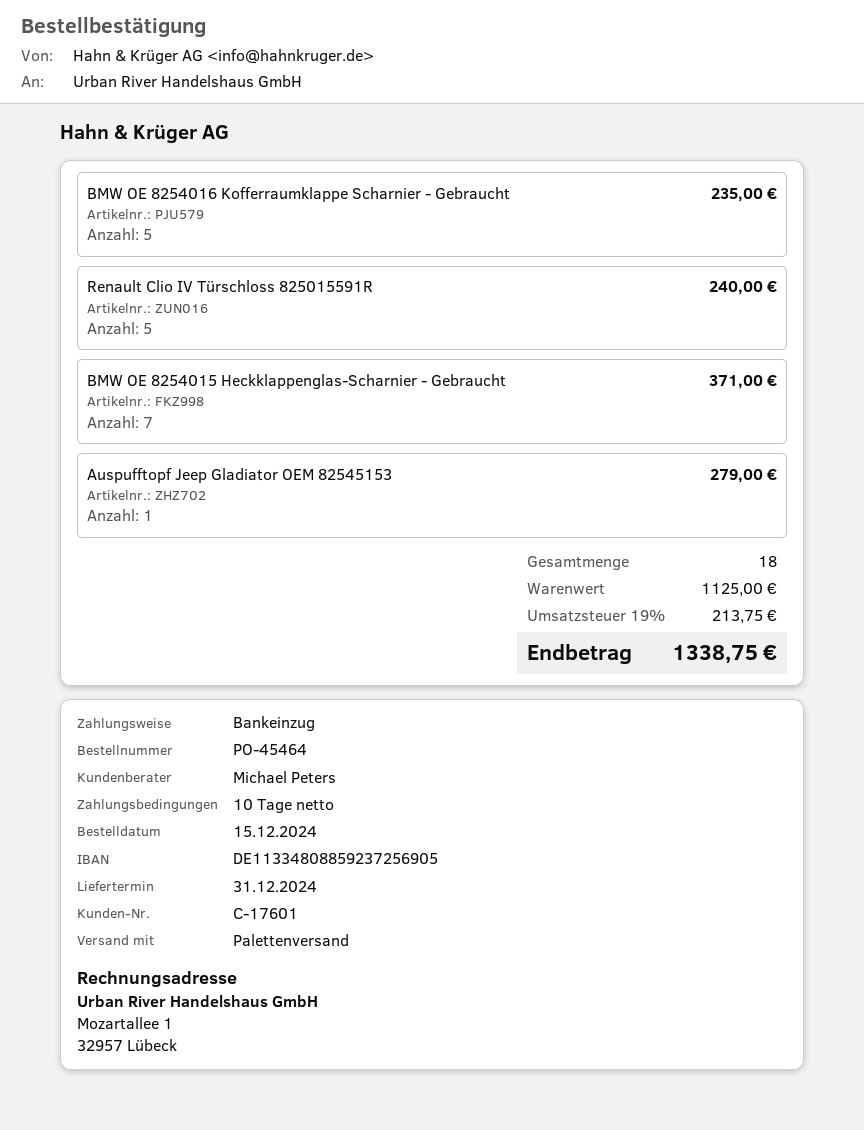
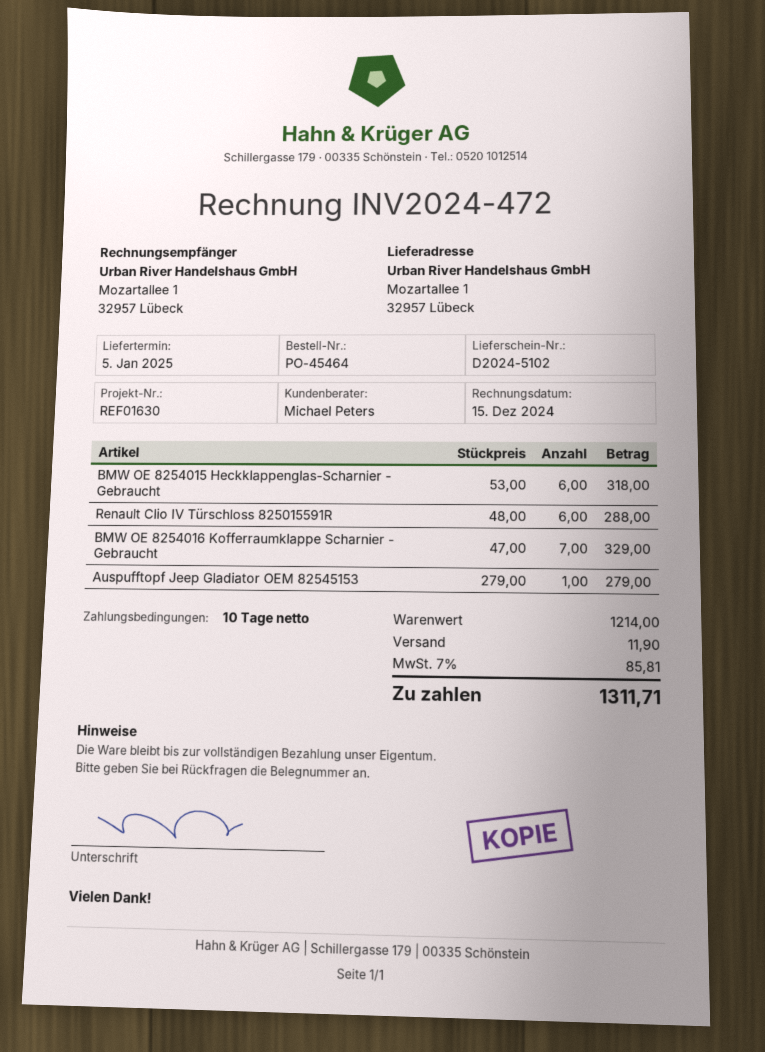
delivery date: 2024-12-31 -> 2025-01-05
BMW OE 8254016 Kofferraumklappe Scharnier - Gebraucht: 5 for 235.00 -> 7 for 329.00
Renault Clio IV Türschloss 825015591R: 5 for 240.00 -> 6 for 288.00
BMW OE 8254015 Heckklappenglas-Scharnier - Gebraucht: 7 for 371.00 -> 6 for 318.00
subtotal: 1125.00 -> 1214.00
shipping: none -> 11.90
tax: 19% = 213.75 -> 7% = 85.81
total: 1338.75 -> 1311.71

